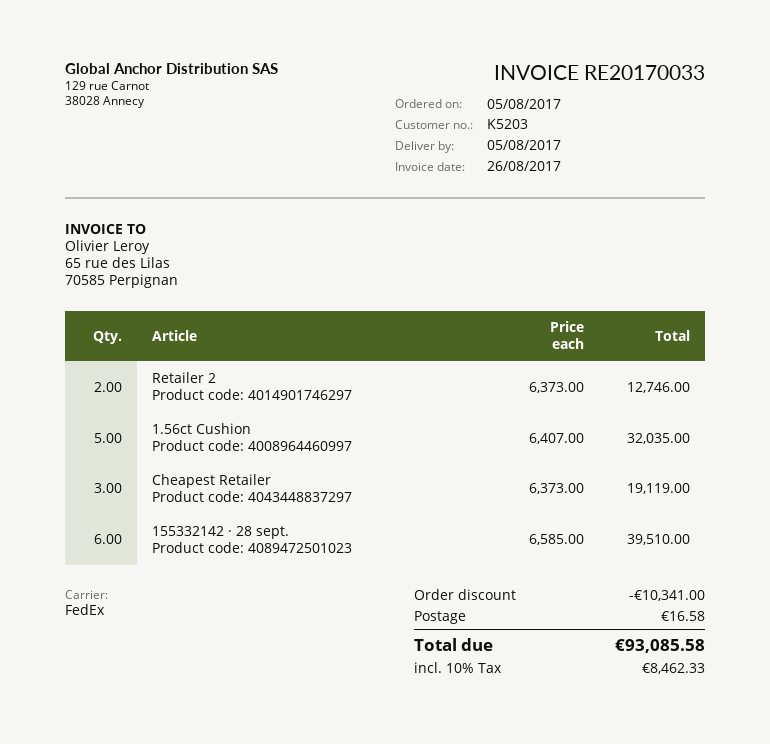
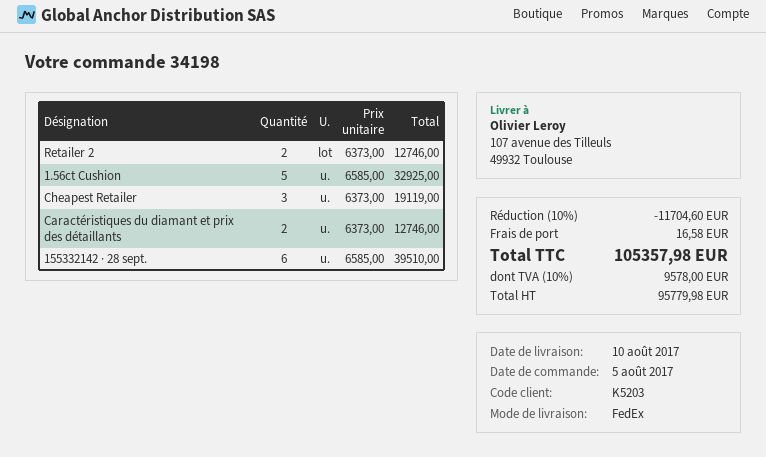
delivery date: 2017-08-05 -> 2017-08-10
1.56ct Cushion: 5 x 6407.00 = 32035.00 -> 5 x 6585.00 = 32925.00
Caractéristiques du diamant et prix des détaillants: none -> 2 x 6373.00 = 12746.00
discount: 10341.00 -> 11704.60
tax: 10% = 8462.33 -> 10% = 9578.00
total: 93085.58 -> 105357.98

